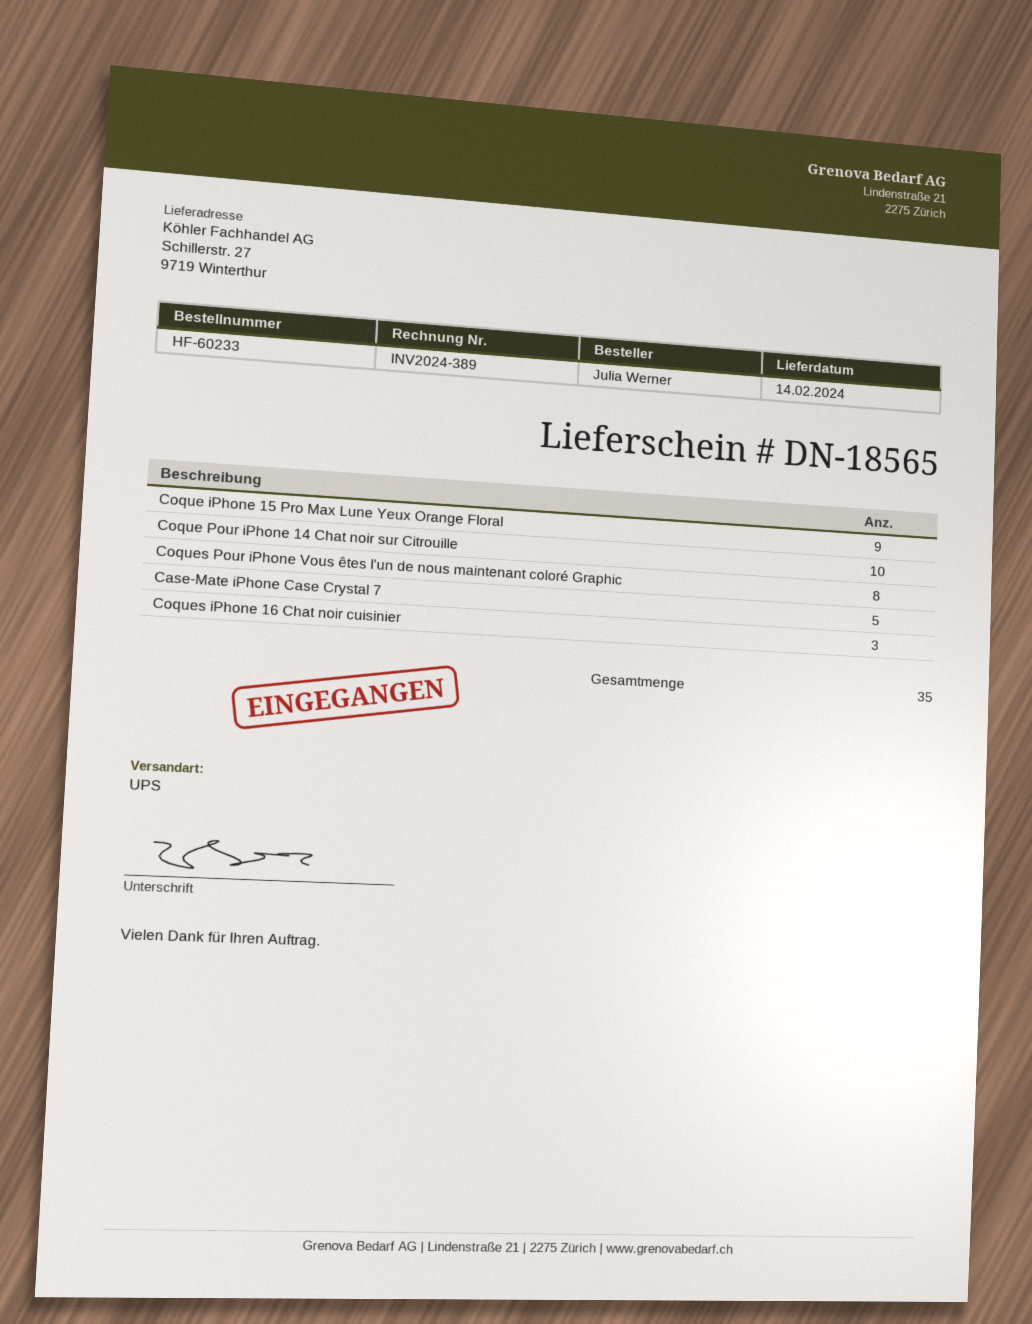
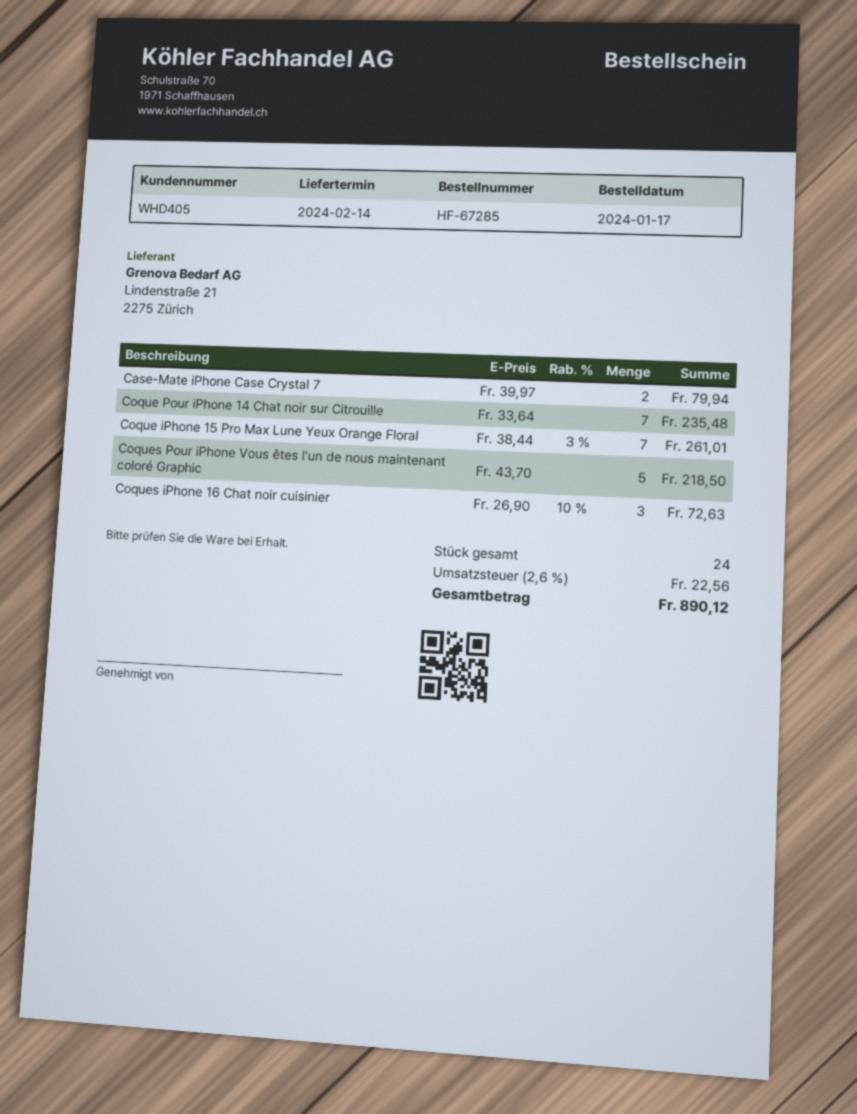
order number: HF-60233 -> HF-67285
Coque iPhone 15 Pro Max Lune Yeux Orange Floral: 9 -> 7
Coque Pour iPhone 14 Chat noir sur Citrouille: 10 -> 7
Coques Pour iPhone Vous êtes l'un de nous maintenant coloré Graphic: 8 -> 5
Case-Mate iPhone Case Crystal 7: 5 -> 2
total quantity: 35 -> 24

